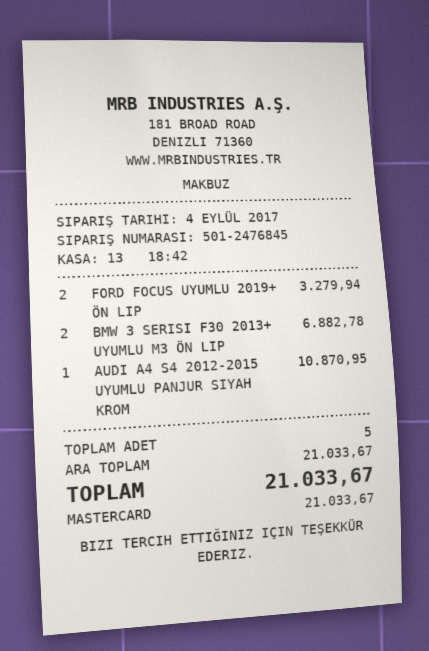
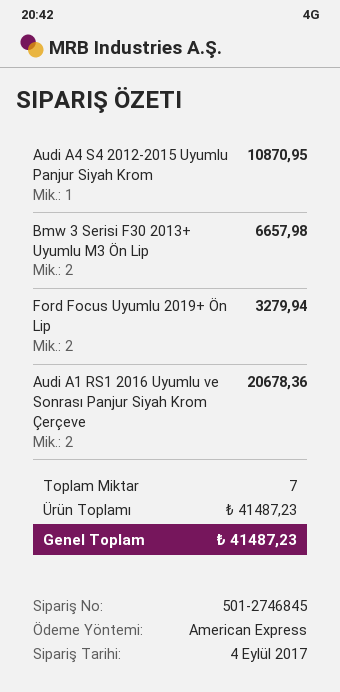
order number: 501-2476845 -> 501-2746845
payment method: Mastercard -> American Express
BMW 3 SERISI F30 2013+ UYUMLU M3 ÖN LIP: 2 for 6882.78 -> 2 for 6657.98
Audi A1 RS1 2016 Uyumlu ve Sonrası Panjur Siyah Krom Çerçeve: none -> 2 for 20678.36
total quantity: 5 -> 7
subtotal: 21033.67 -> 41487.23
total: 21033.67 -> 41487.23

